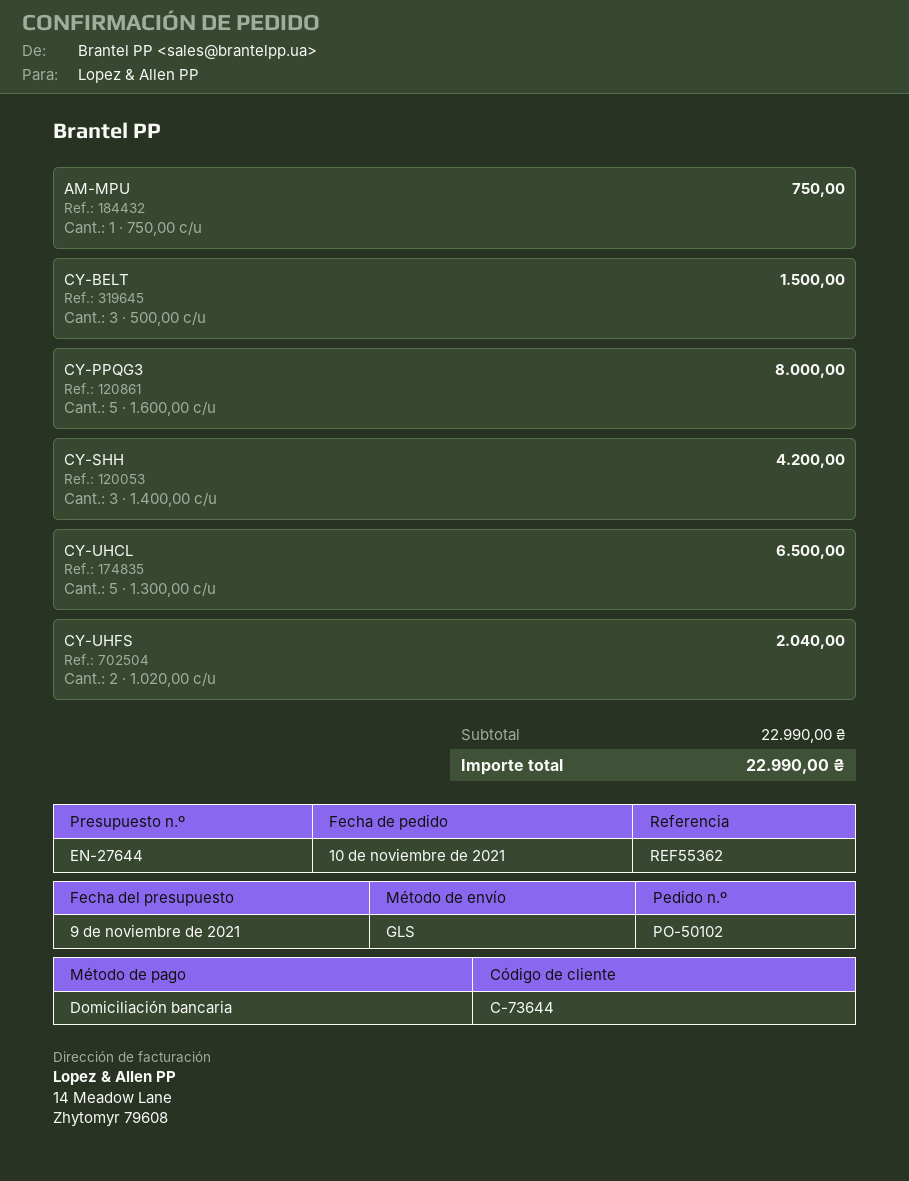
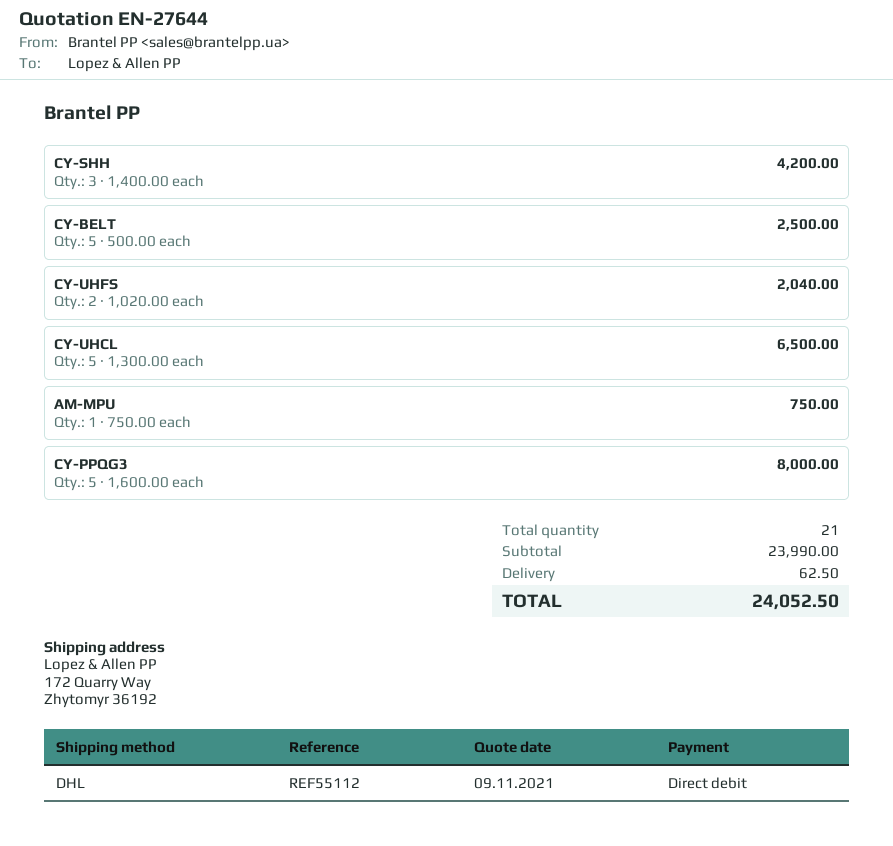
reference: REF55362 -> REF55112
shipping method: GLS -> DHL
CY-BELT: 3 x 500.00 = 1500.00 -> 5 x 500.00 = 2500.00
subtotal: 22990.00 -> 23990.00
shipping: none -> 62.50
total: 22990.00 -> 24052.50

